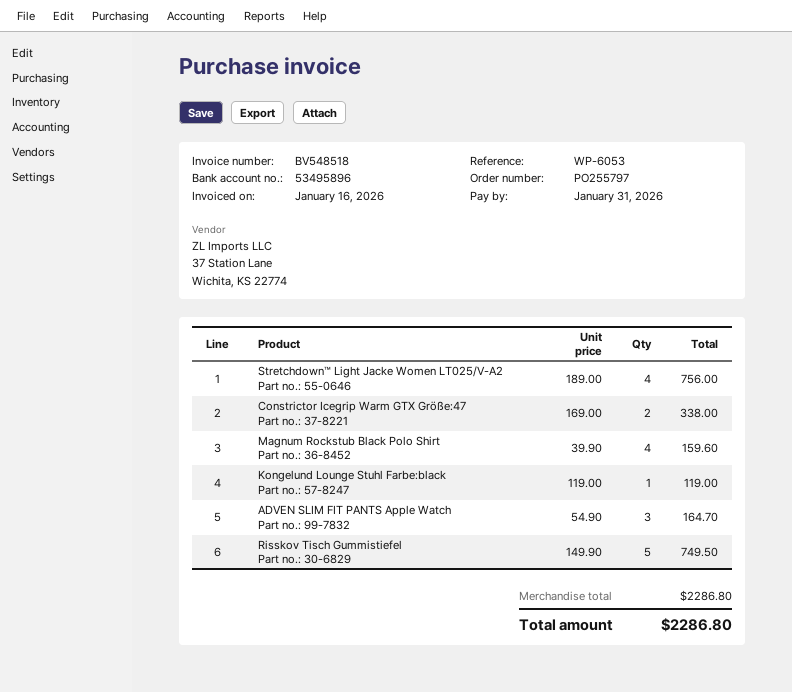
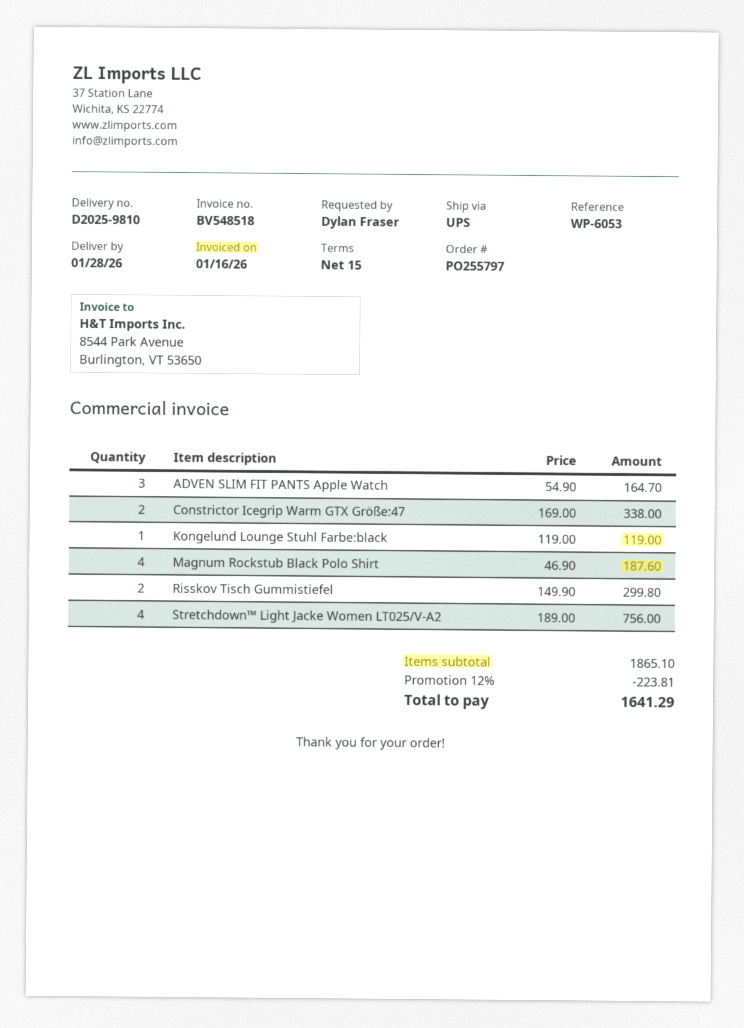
Magnum Rockstub Black Polo Shirt: 4 x 39.90 = 159.60 -> 4 x 46.90 = 187.60
Risskov Tisch Gummistiefel: 5 x 149.90 = 749.50 -> 2 x 149.90 = 299.80
subtotal: 2286.80 -> 1865.10
discount: none -> 12% = 223.81
total: 2286.80 -> 1641.29

